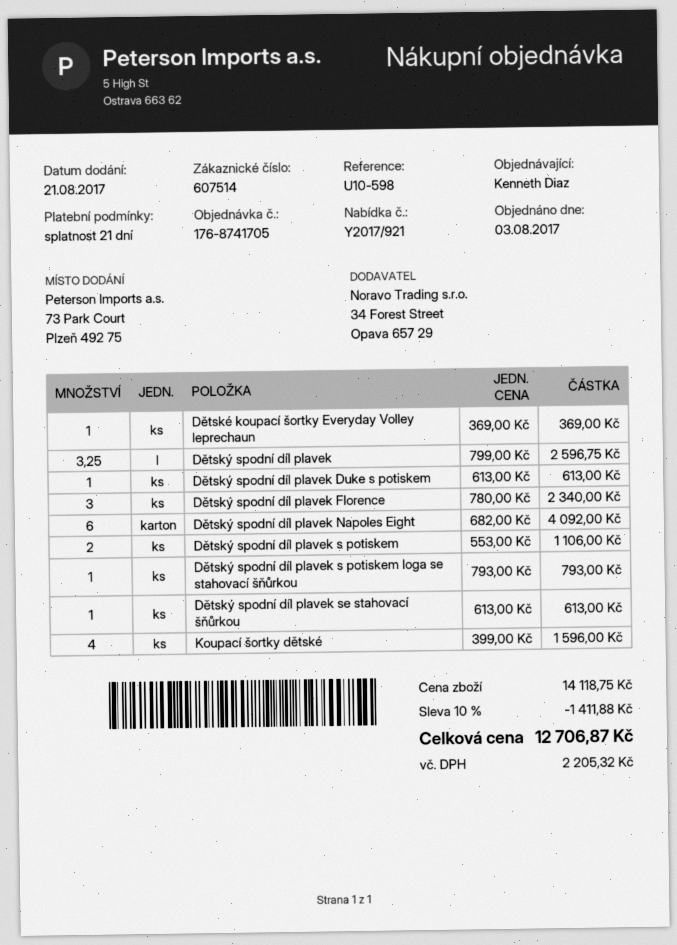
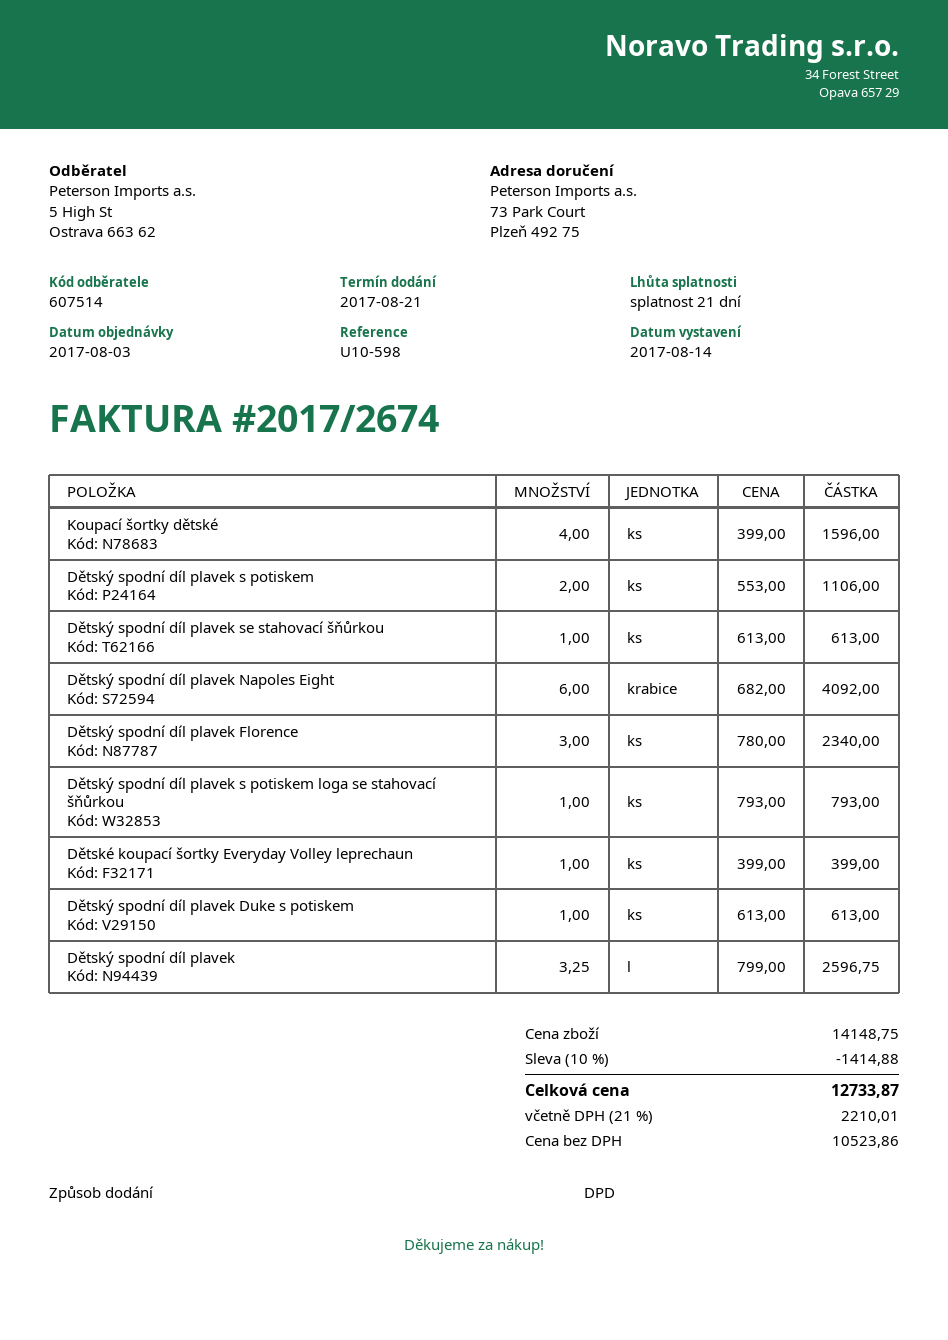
Dětské koupací šortky Everyday Volley leprechaun: 1 x 369.00 = 369.00 -> 1 x 399.00 = 399.00
subtotal: 14118.75 -> 14148.75
discount: 10% = 1411.88 -> 10% = 1414.88
tax: 2205.32 -> 2210.01
total: 12706.87 -> 12733.87

